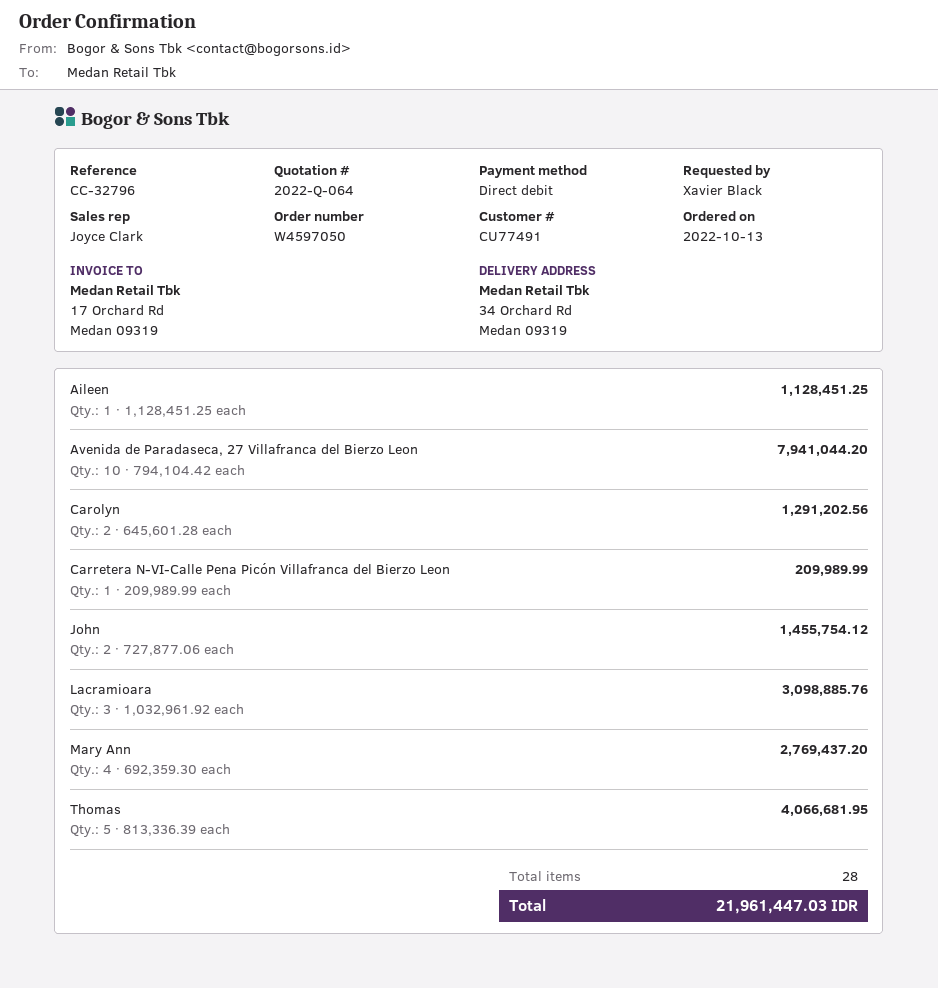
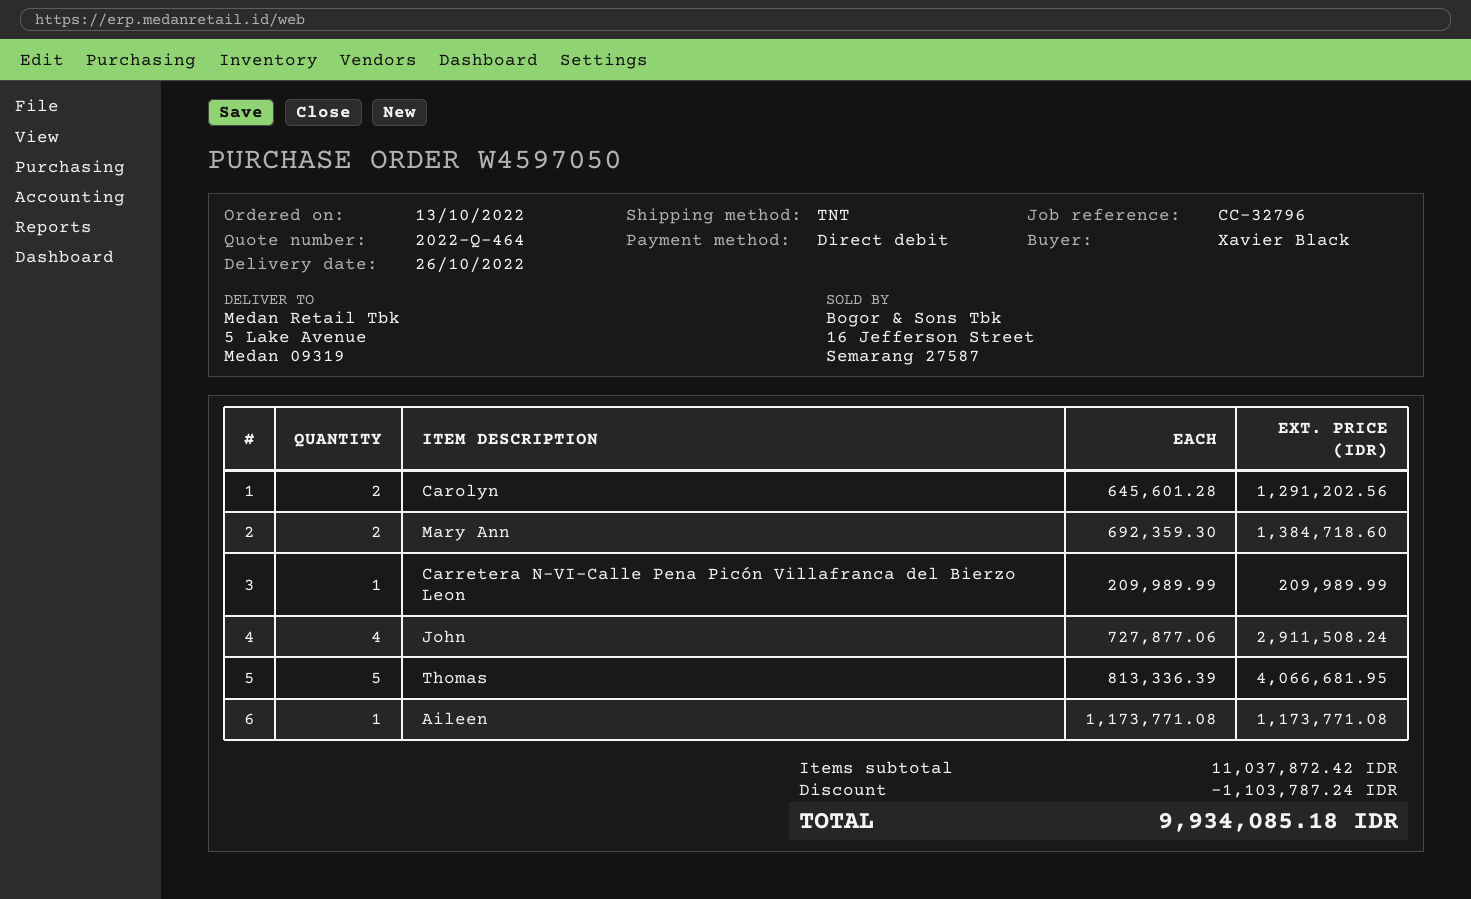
quote number: 2022-Q-064 -> 2022-Q-464
ship to: 34 Orchard Rd, Medan 09319 -> 5 Lake Avenue, Medan 09319
Aileen: 1 x 1128451.25 = 1128451.25 -> 1 x 1173771.08 = 1173771.08
Avenida de Paradaseca, 27 Villafranca del Bierzo Leon: 10 x 794104.42 = 7941044.20 -> none
John: 2 x 727877.06 = 1455754.12 -> 4 x 727877.06 = 2911508.24
Lacramioara: 3 x 1032961.92 = 3098885.76 -> none
Mary Ann: 4 x 692359.30 = 2769437.20 -> 2 x 692359.30 = 1384718.60
discount: none -> 1103787.24
total: 21961447.03 -> 9934085.18

